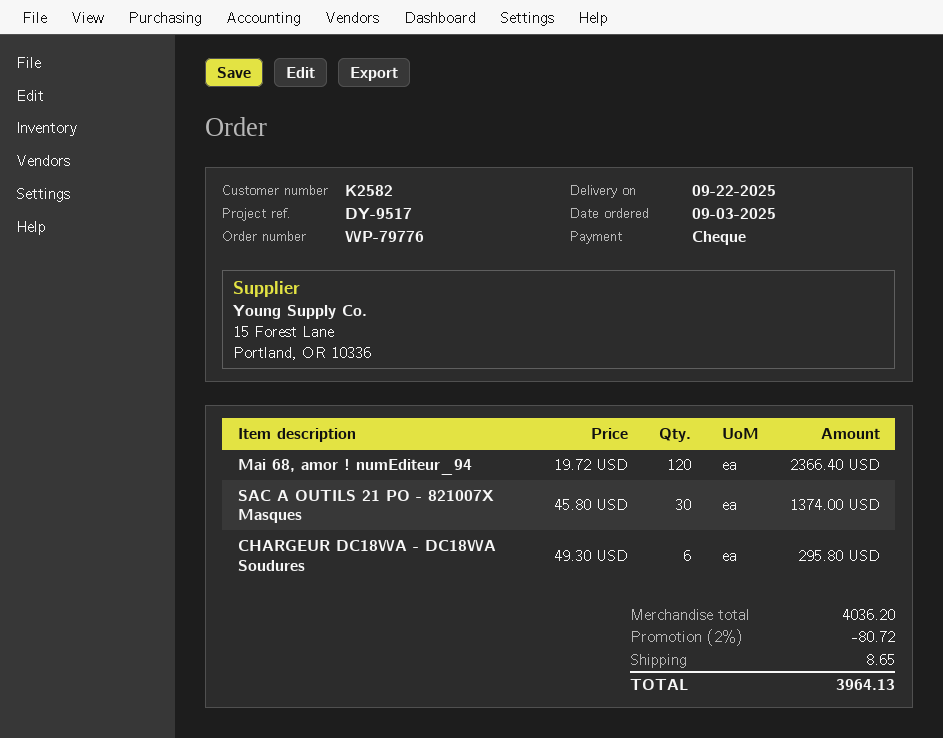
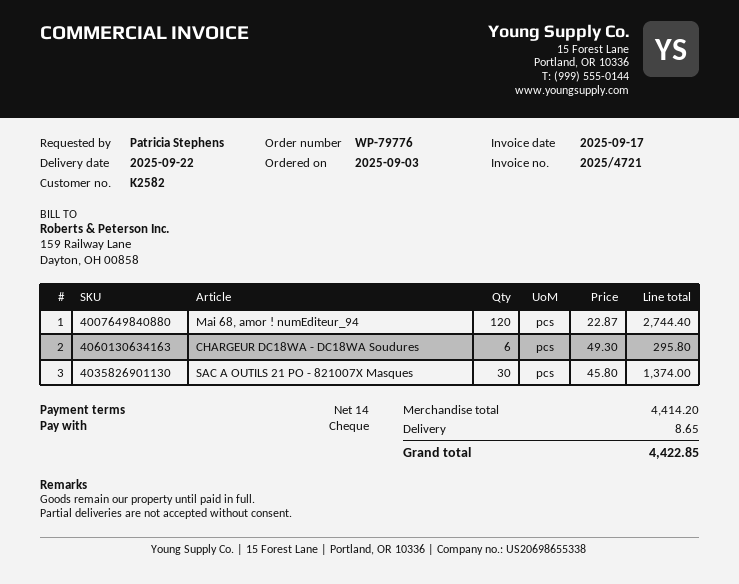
Mai 68, amor ! numEditeur_94: 120 x 19.72 = 2366.40 -> 120 x 22.87 = 2744.40
subtotal: 4036.20 -> 4414.20
discount: 2% = 80.72 -> none
total: 3964.13 -> 4422.85

